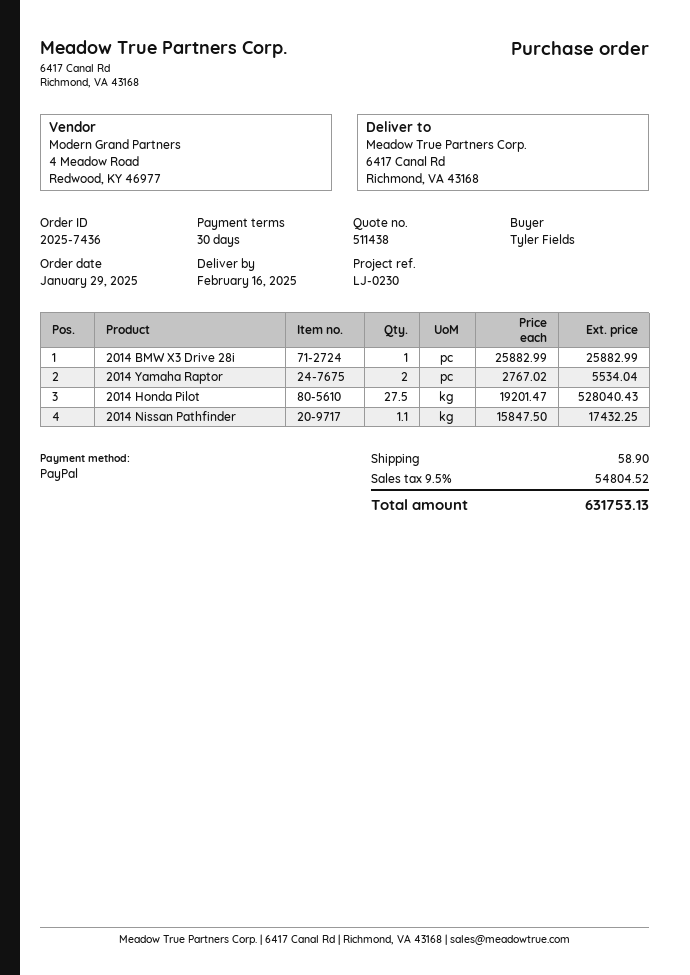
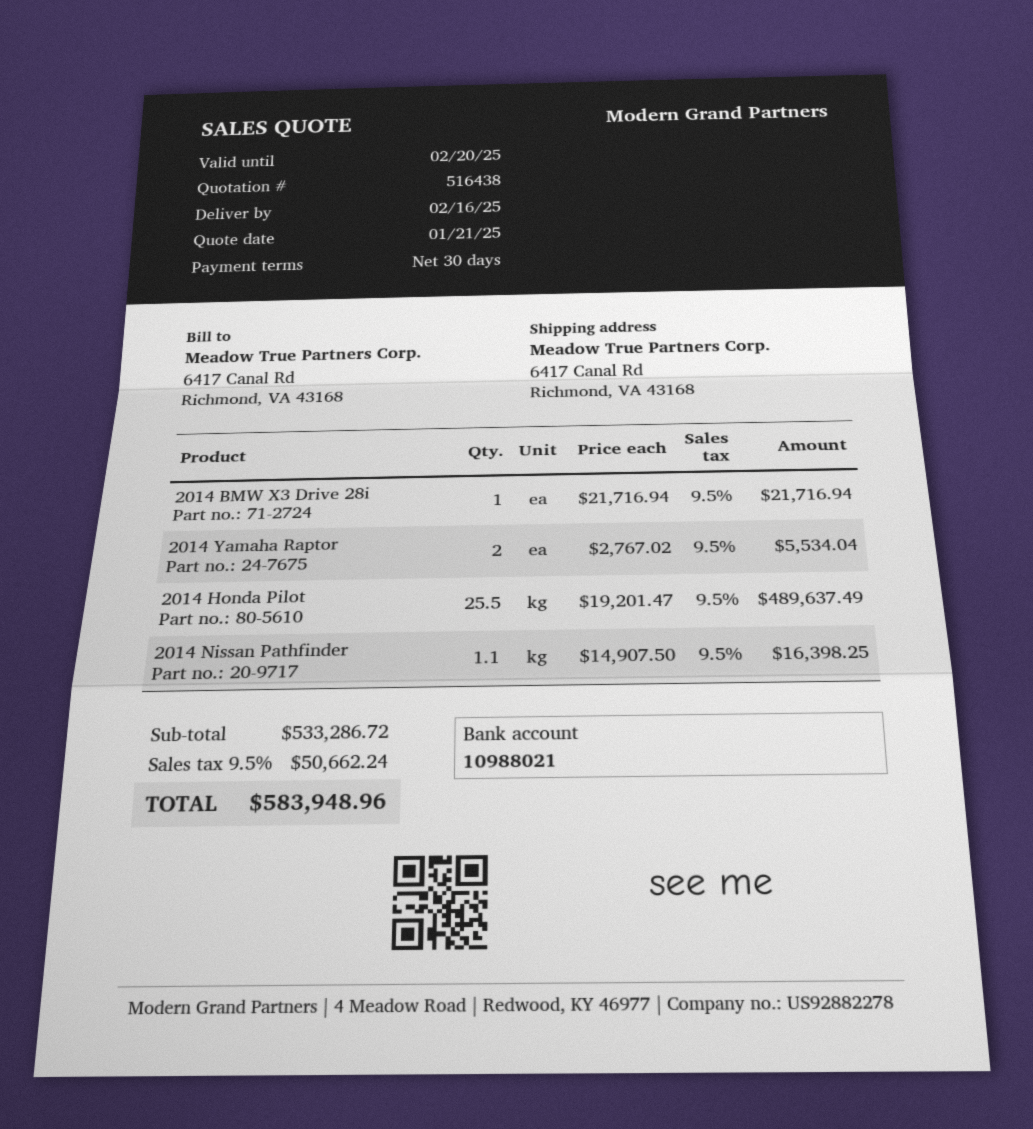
quote number: 511438 -> 516438
2014 BMW X3 Drive 28i: 1 x 25882.99 = 25882.99 -> 1 x 21716.94 = 21716.94
2014 Honda Pilot: 27.5 x 19201.47 = 528040.43 -> 25.5 x 19201.47 = 489637.49
2014 Nissan Pathfinder: 1.1 x 15847.50 = 17432.25 -> 1.1 x 14907.50 = 16398.25
shipping: 58.90 -> none
tax: 9.5% = 54804.52 -> 9.5% = 50662.24
total: 631753.13 -> 583948.96

